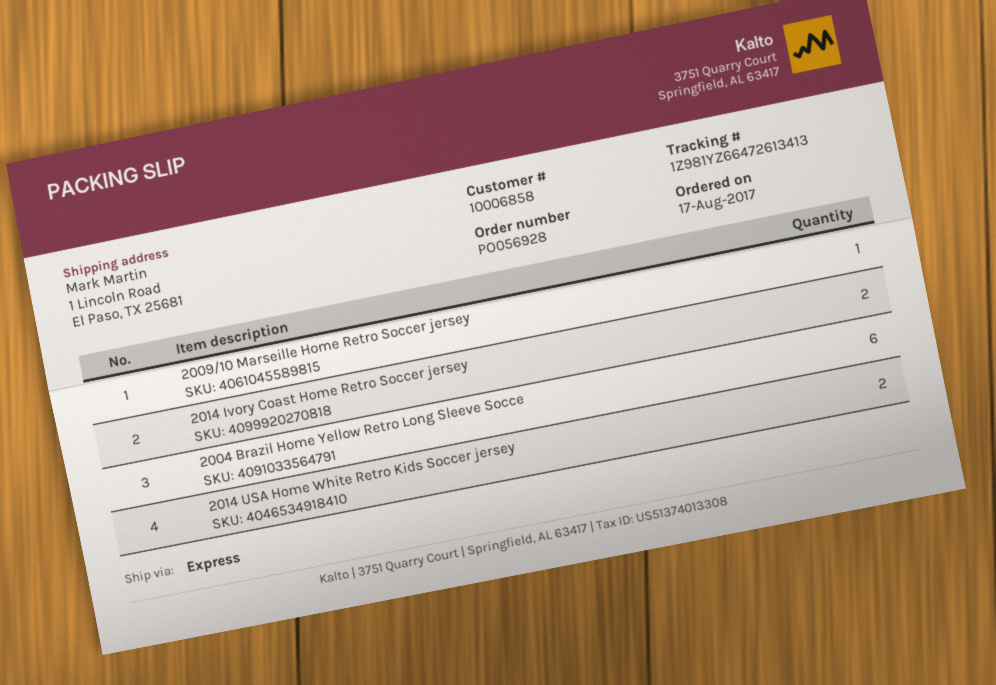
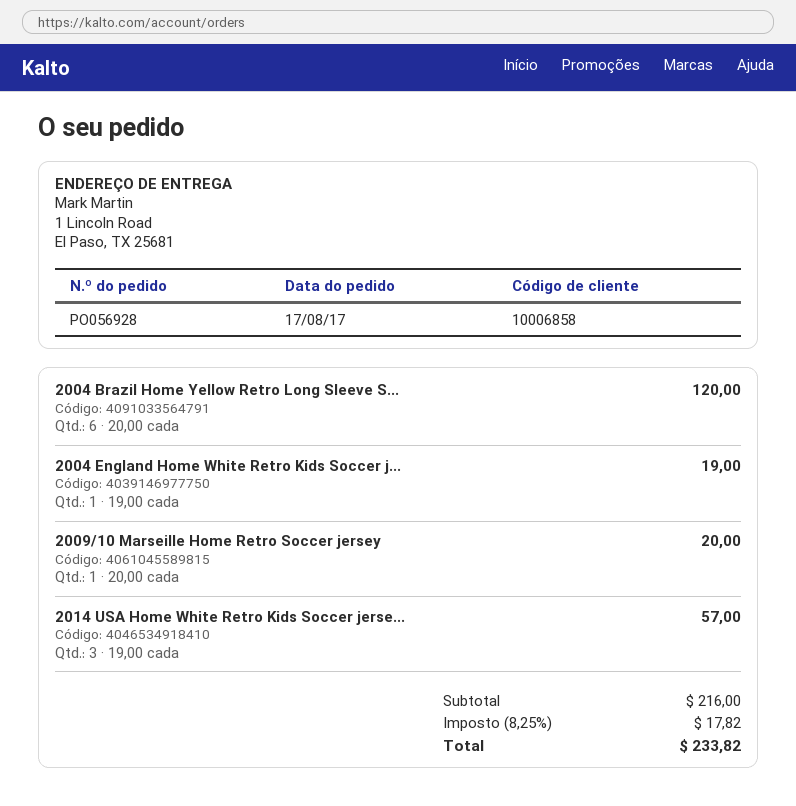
2014 Ivory Coast Home Retro Soccer jersey: 2 -> none
2014 USA Home White Retro Kids Soccer jersey: 2 -> 3
2004 England Home White Retro Kids Soccer j...: none -> 1

